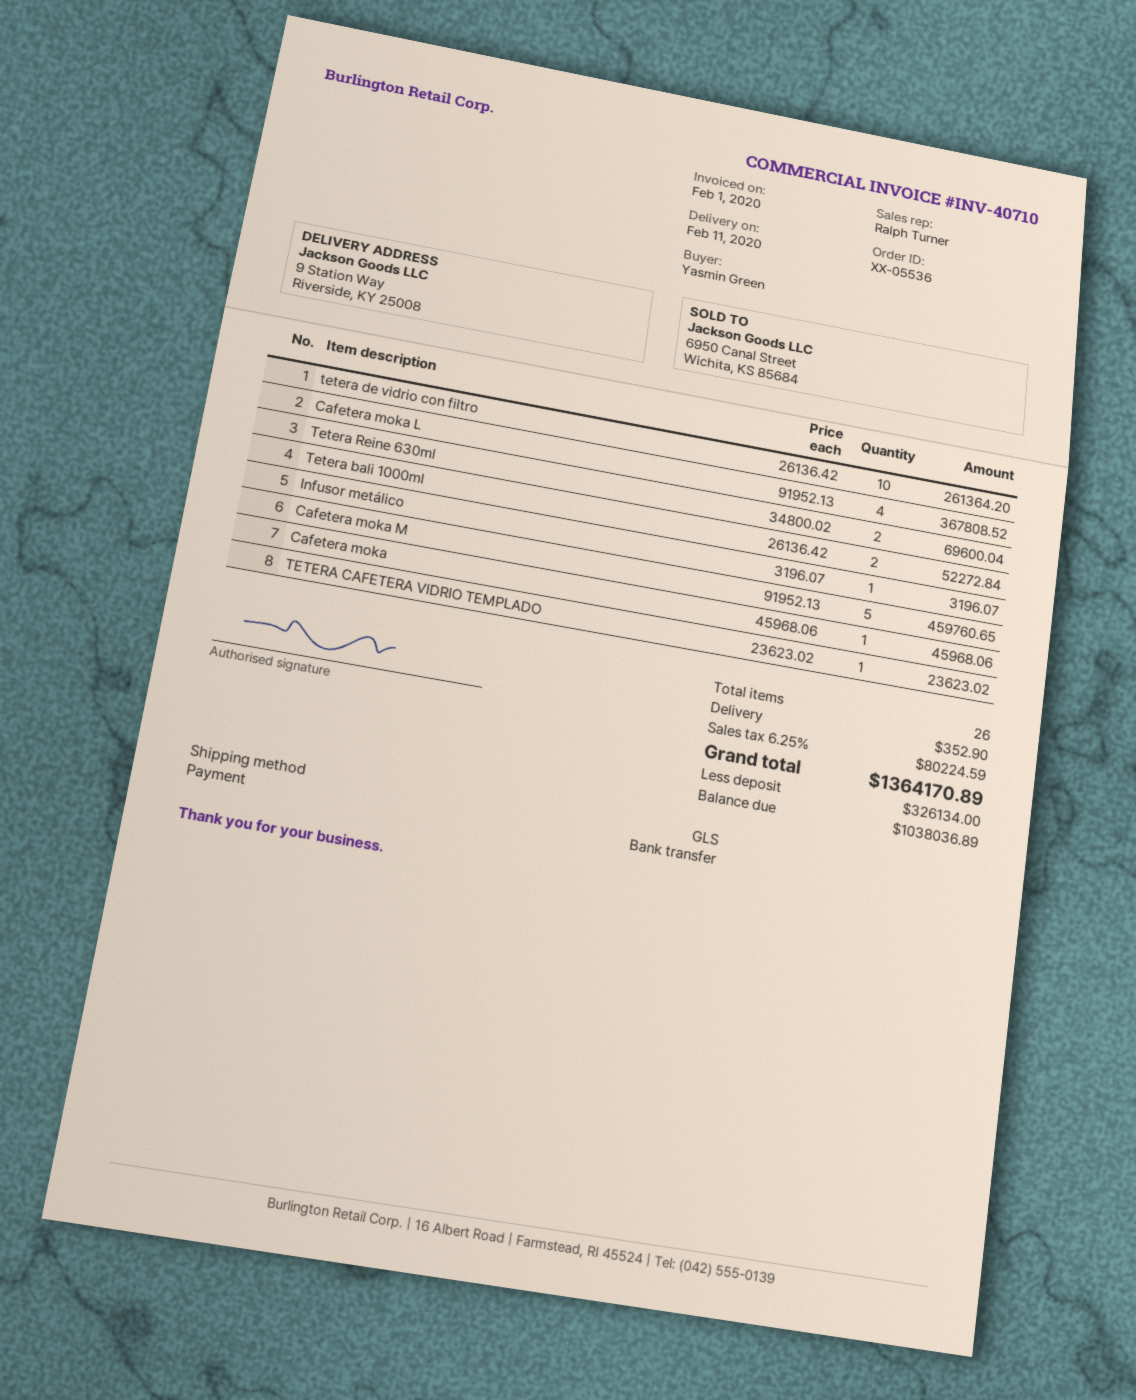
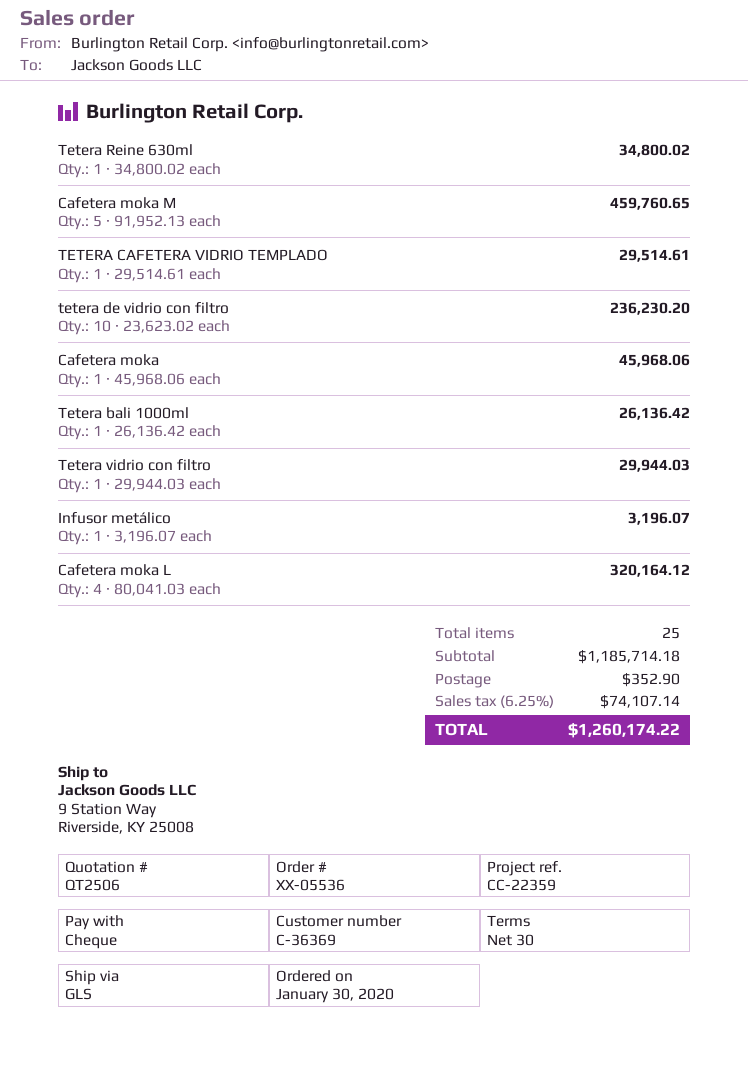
payment method: bank transfer -> cheque
tetera de vidrio con filtro: 10 x 26136.42 = 261364.20 -> 10 x 23623.02 = 236230.20
Cafetera moka L: 4 x 91952.13 = 367808.52 -> 4 x 80041.03 = 320164.12
Tetera Reine 630ml: 2 x 34800.02 = 69600.04 -> 1 x 34800.02 = 34800.02
Tetera bali 1000ml: 2 x 26136.42 = 52272.84 -> 1 x 26136.42 = 26136.42
TETERA CAFETERA VIDRIO TEMPLADO: 1 x 23623.02 = 23623.02 -> 1 x 29514.61 = 29514.61
Tetera vidrio con filtro: none -> 1 x 29944.03 = 29944.03
total quantity: 26 -> 25
tax: 6.25% = 80224.59 -> 6.25% = 74107.14
total: 1364170.89 -> 1260174.22

